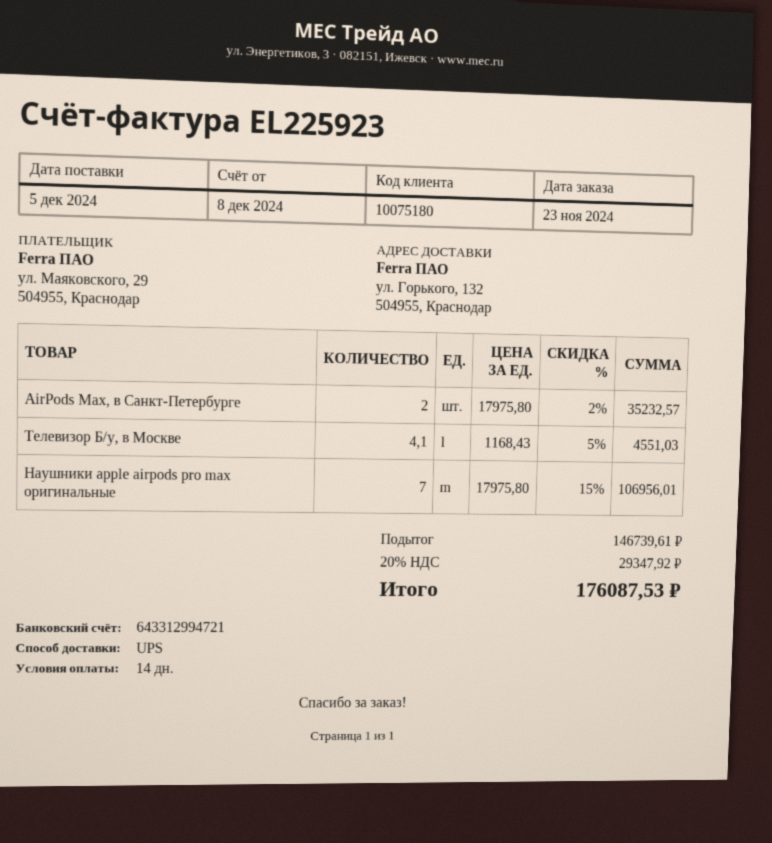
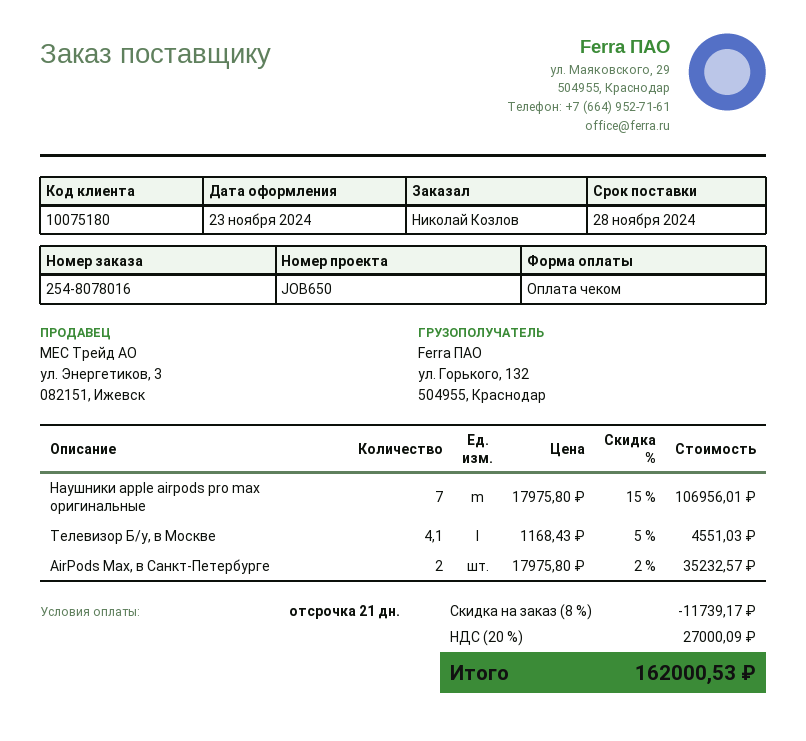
delivery date: 2024-12-05 -> 2024-11-28
payment terms: 14 days -> 21 days
discount: none -> 8% = 11739.17
tax: 20% = 29347.92 -> 20% = 27000.09
total: 176087.53 -> 162000.53

